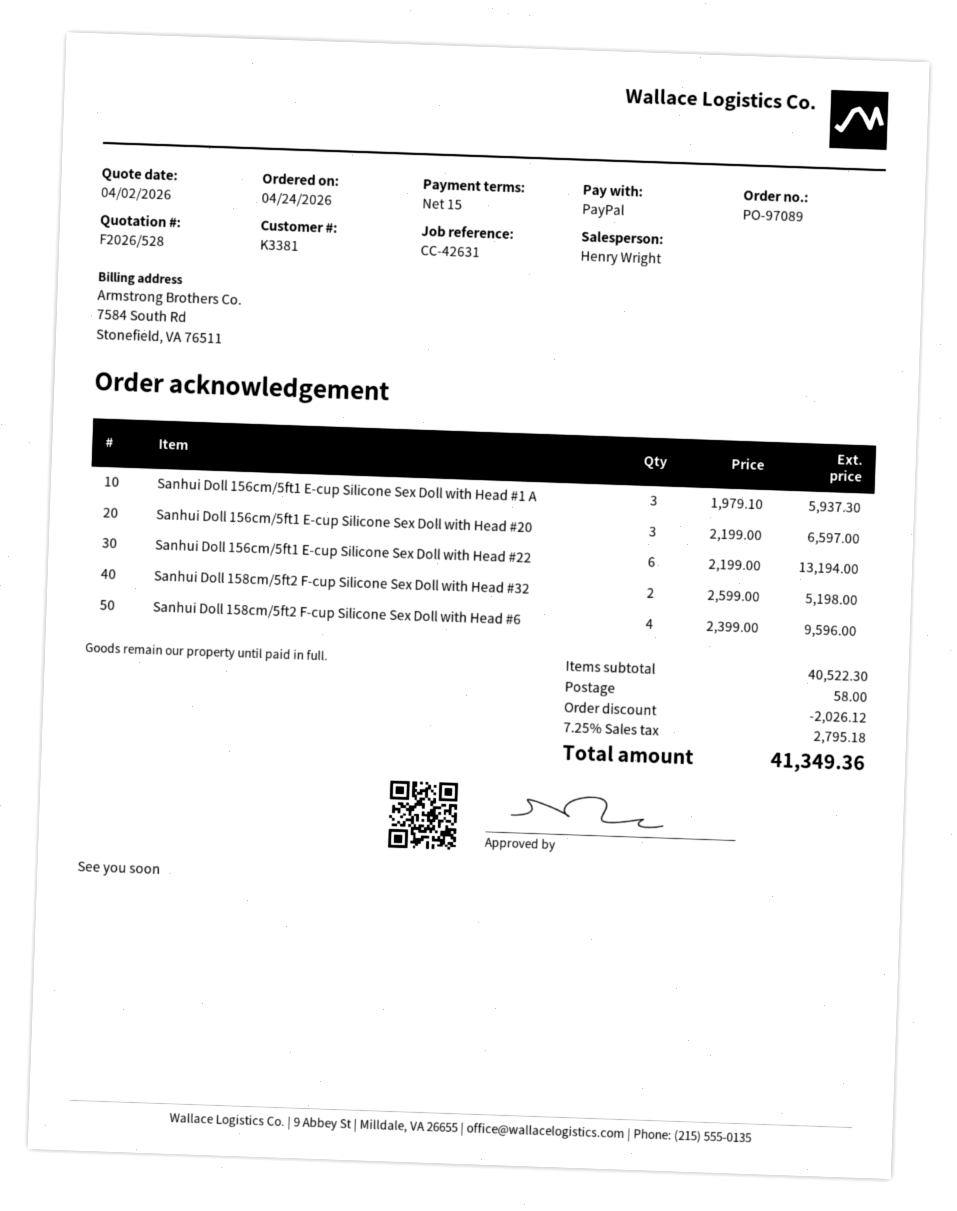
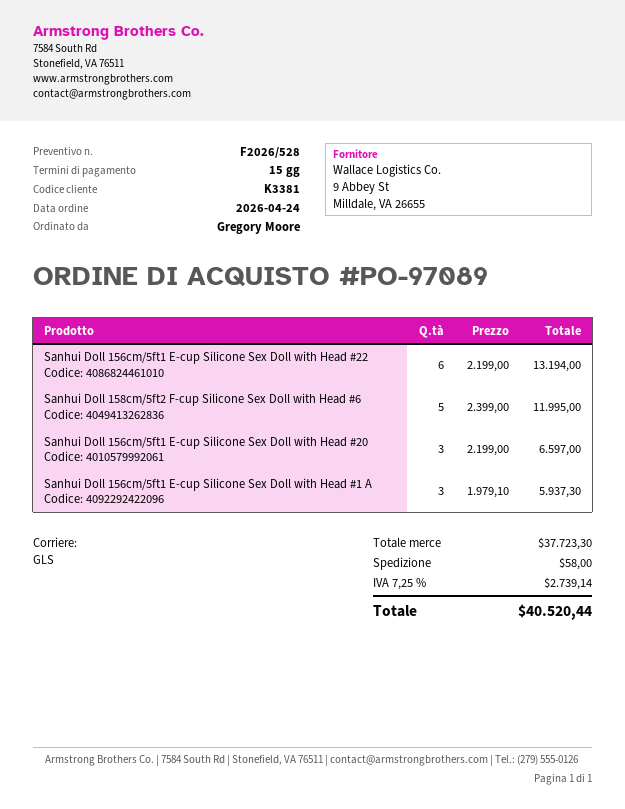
Sanhui Doll 158cm/5ft2 F-cup Silicone Sex Doll with Head #32: 2 x 2599.00 = 5198.00 -> none
Sanhui Doll 158cm/5ft2 F-cup Silicone Sex Doll with Head #6: 4 x 2399.00 = 9596.00 -> 5 x 2399.00 = 11995.00
subtotal: 40522.30 -> 37723.30
discount: 2026.12 -> none
tax: 7.25% = 2795.18 -> 7.25% = 2739.14
total: 41349.36 -> 40520.44

